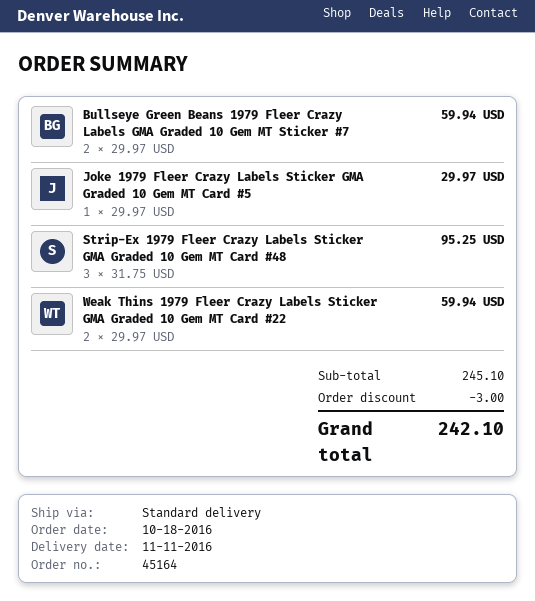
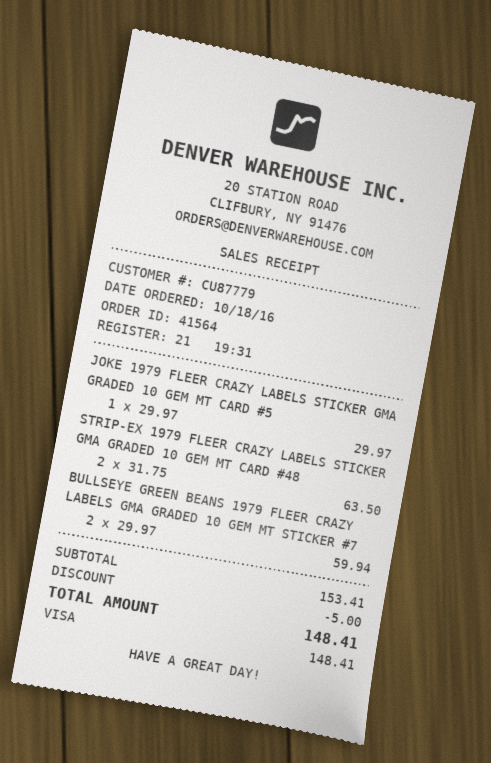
order number: 45164 -> 41564
Strip-Ex 1979 Fleer Crazy Labels Sticker GMA Graded 10 Gem MT Card #48: 3 x 31.75 = 95.25 -> 2 x 31.75 = 63.50
Weak Thins 1979 Fleer Crazy Labels Sticker GMA Graded 10 Gem MT Card #22: 2 x 29.97 = 59.94 -> none
subtotal: 245.10 -> 153.41
discount: 3.00 -> 5.00
total: 242.10 -> 148.41

